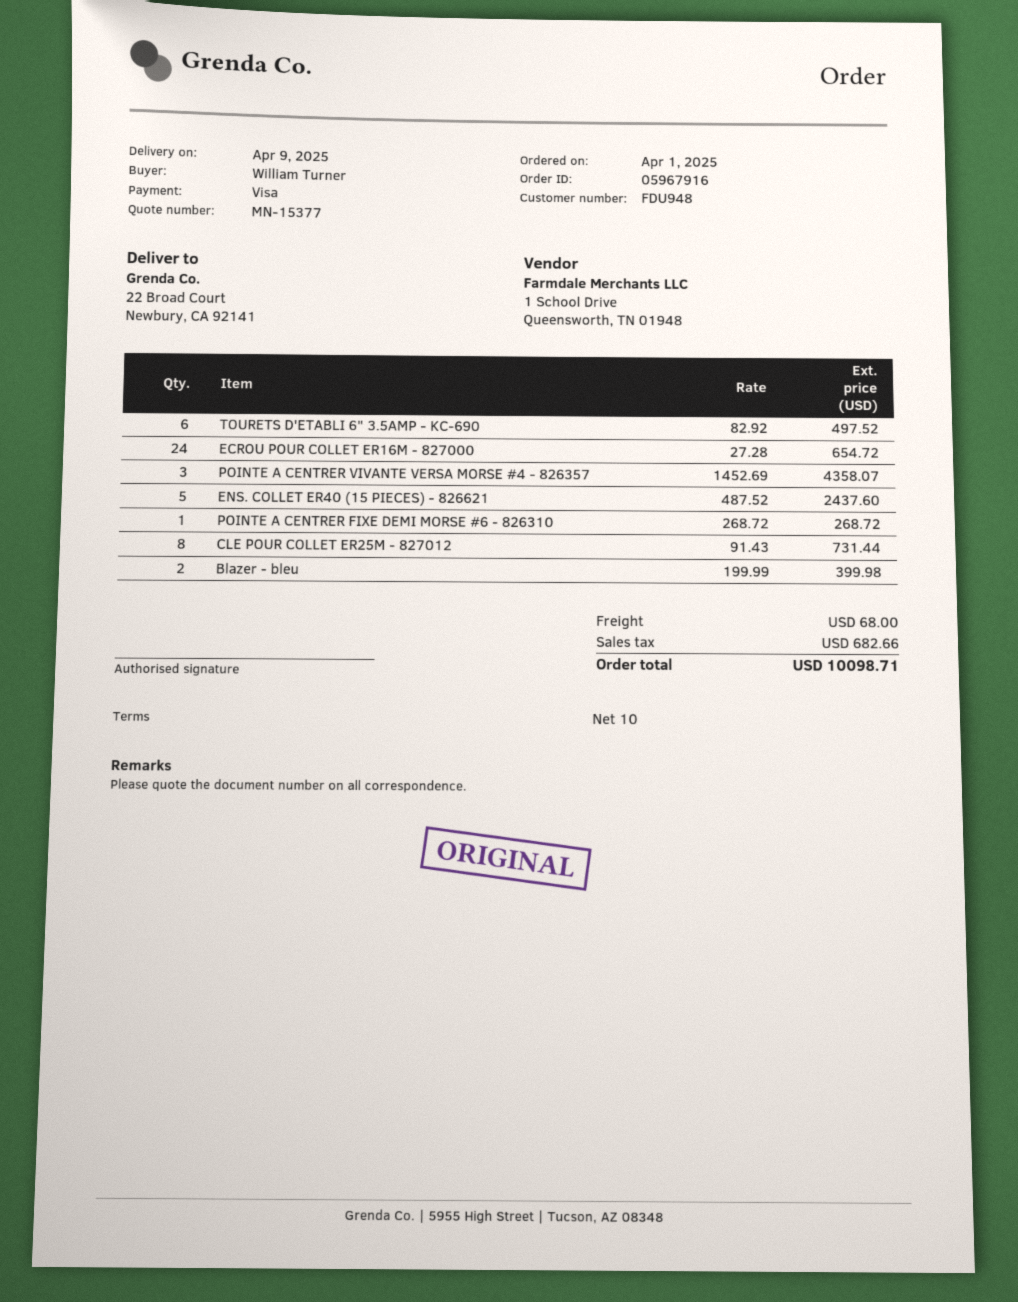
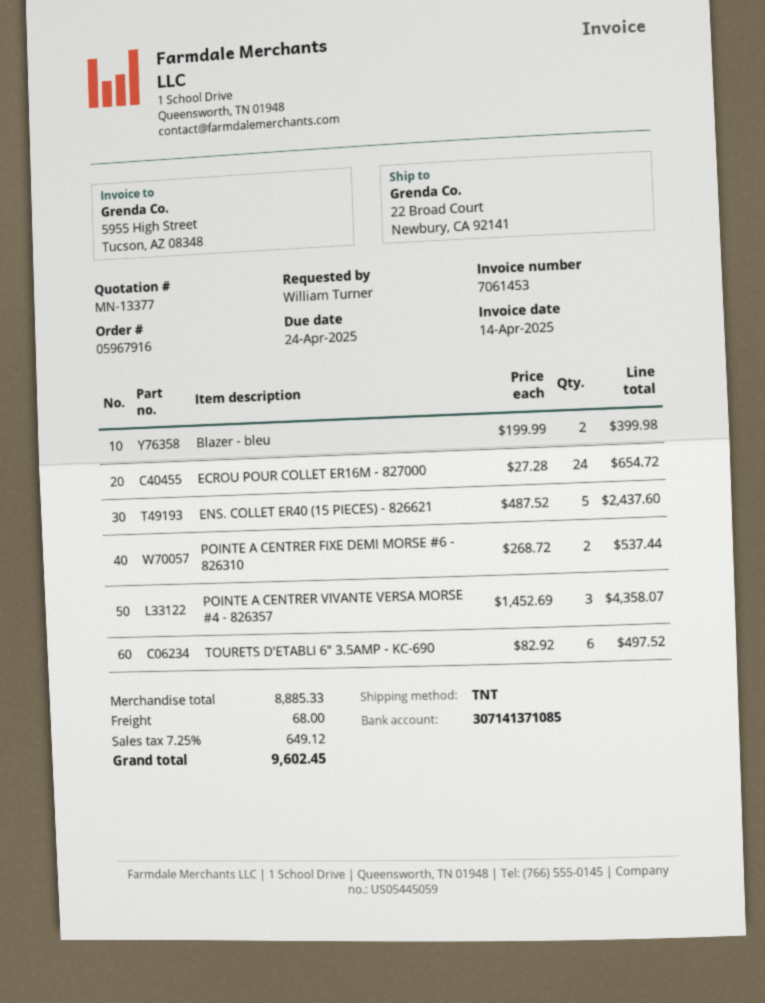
quote number: MN-15377 -> MN-13377
POINTE A CENTRER FIXE DEMI MORSE #6 - 826310: 1 x 268.72 = 268.72 -> 2 x 268.72 = 537.44
CLE POUR COLLET ER25M - 827012: 8 x 91.43 = 731.44 -> none
tax: 682.66 -> 649.12
total: 10098.71 -> 9602.45

